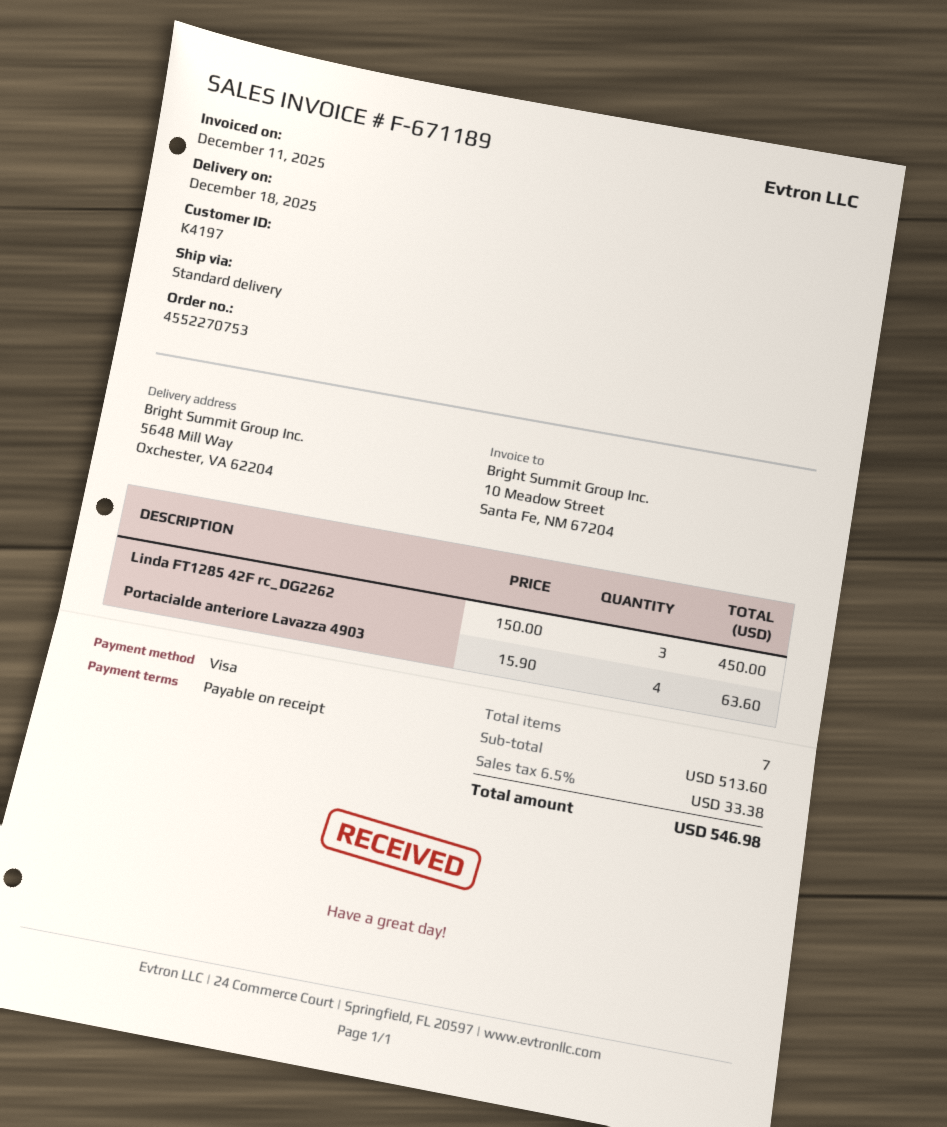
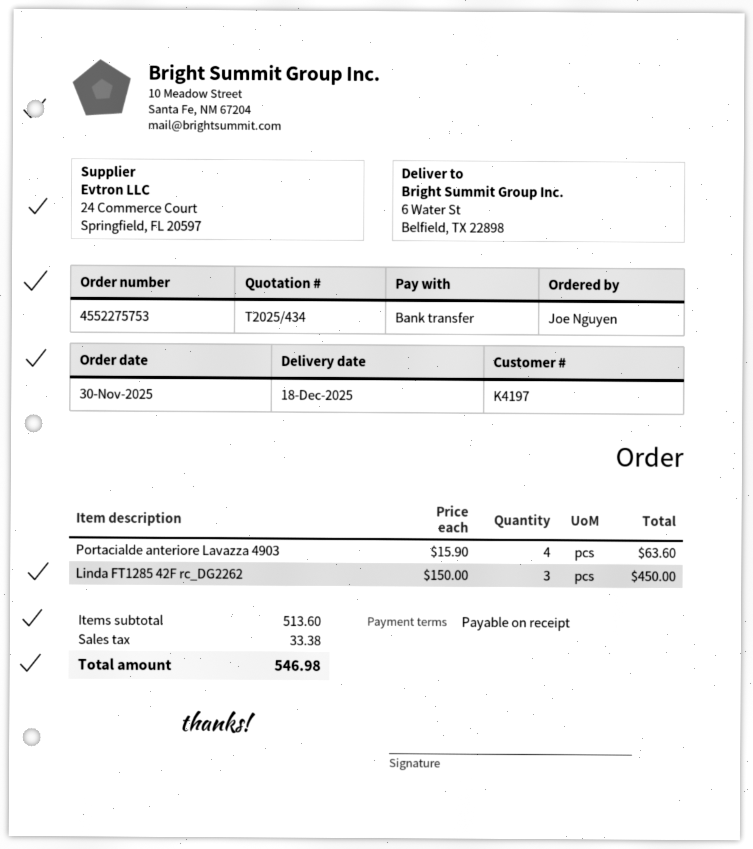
order number: 4552270753 -> 4552275753
payment method: Visa -> bank transfer
ship to: 5648 Mill Way, Oxchester, VA 62204 -> 6 Water St, Belfield, TX 22898

